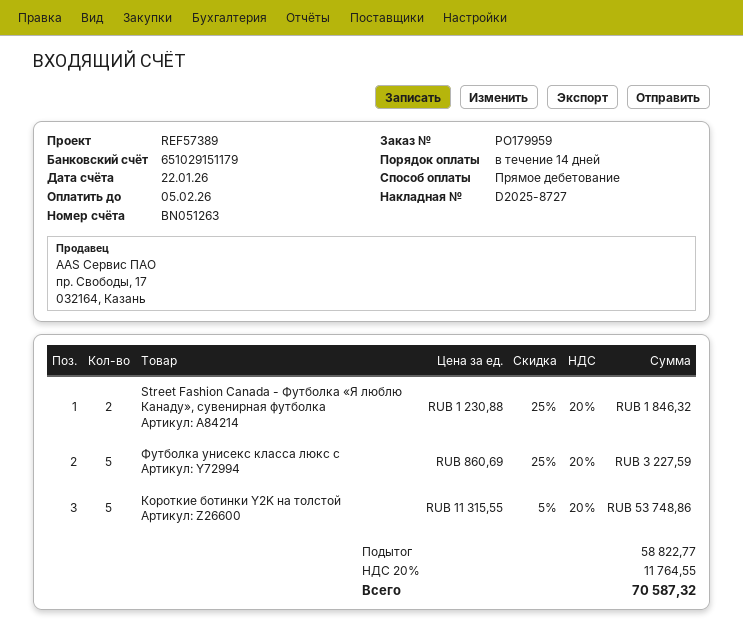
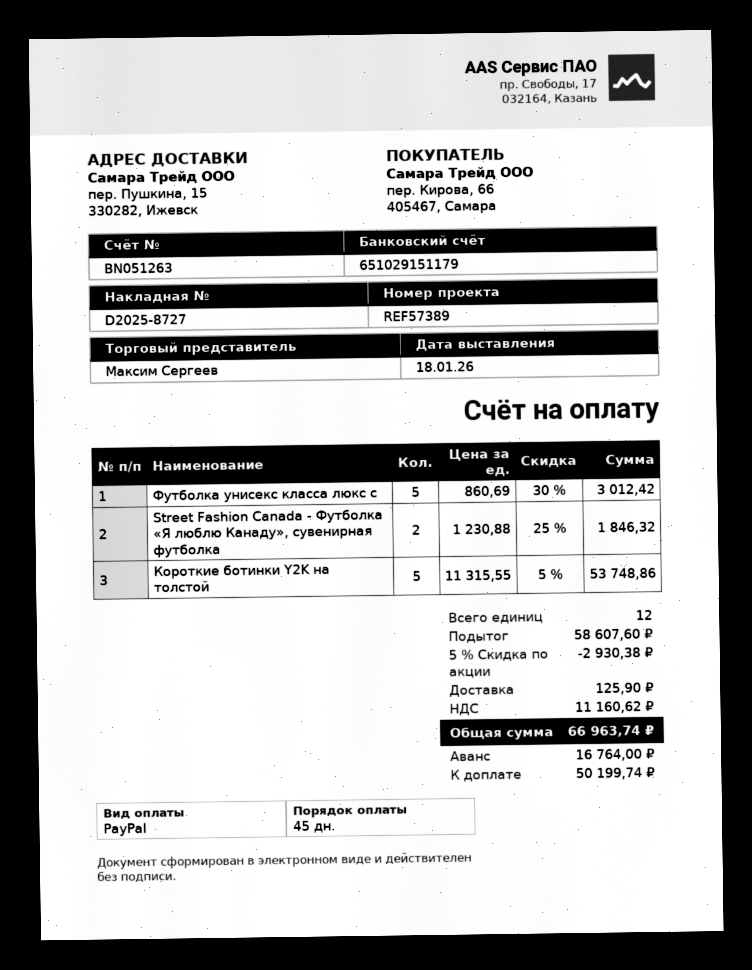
invoice date: 2026-01-22 -> 2026-01-18
payment terms: 14 days -> 45 days
payment method: direct debit -> PayPal
Футболка унисекс класса люкс с: 5 x 860.69 - 25% = 3227.59 -> 5 x 860.69 - 30% = 3012.42
subtotal: 58822.77 -> 58607.60
discount: none -> 5% = 2930.38
shipping: none -> 125.90
tax: 11764.55 -> 11160.62
total: 70587.32 -> 66963.74

